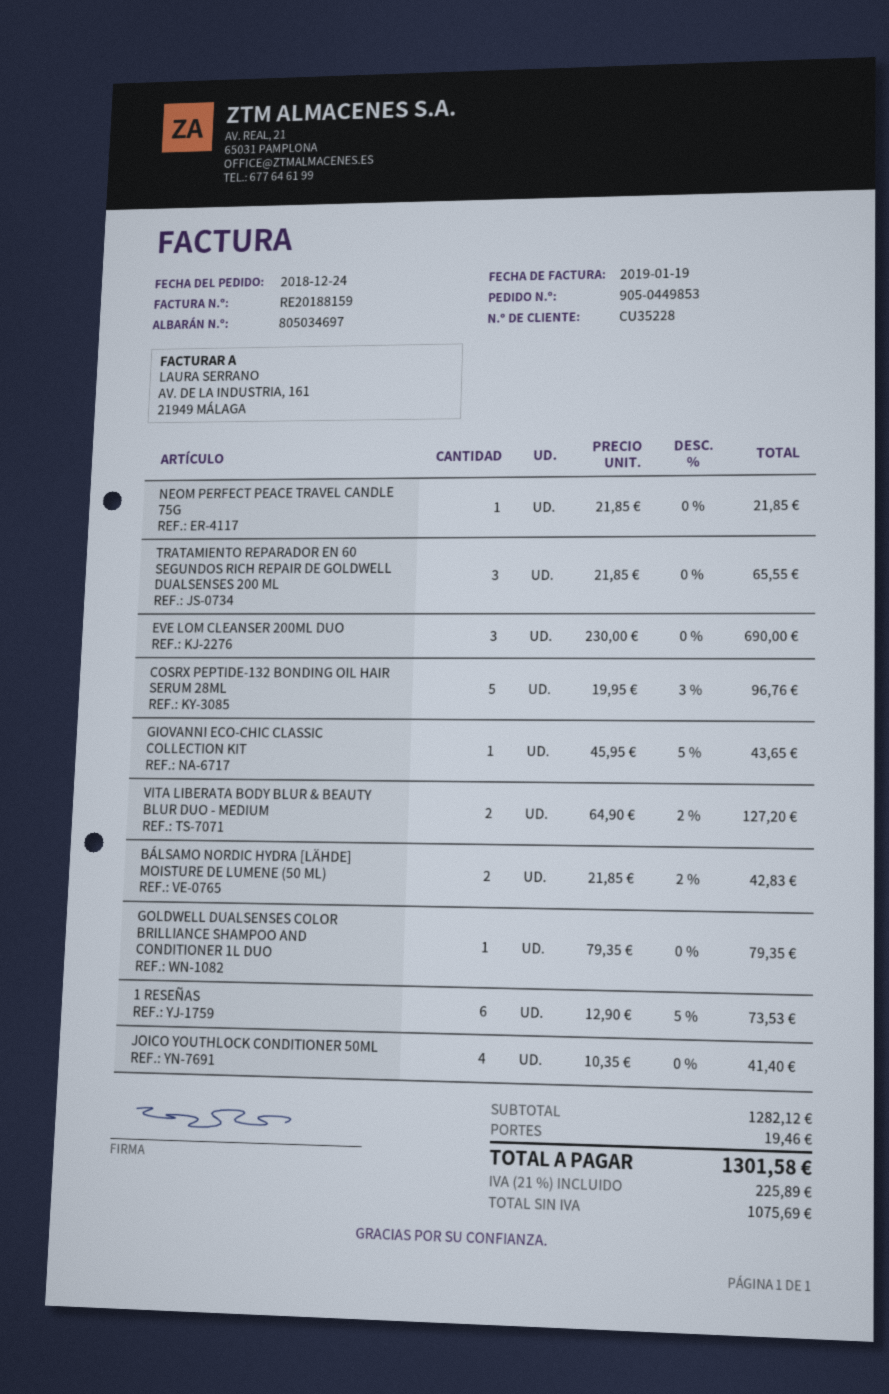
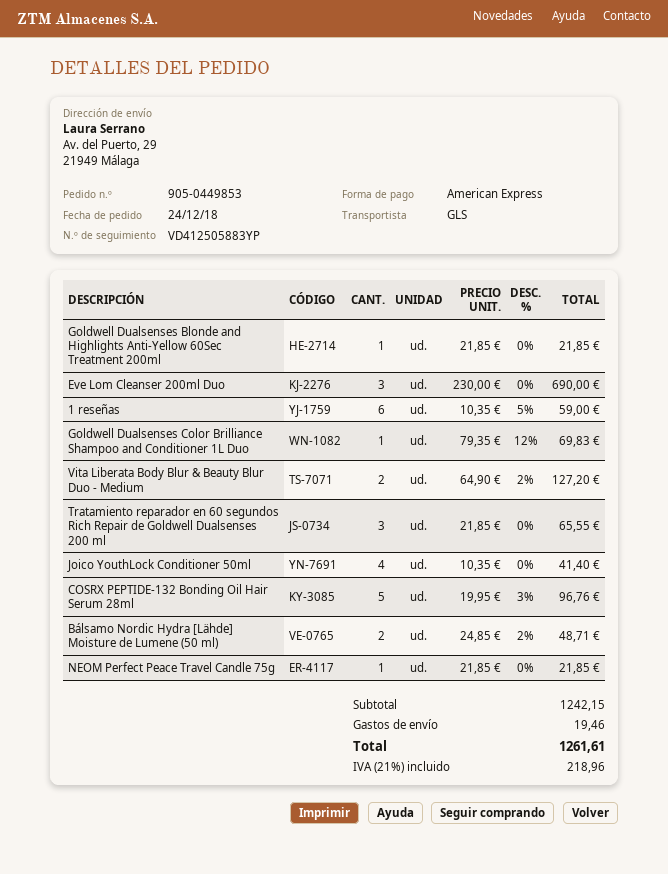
GIOVANNI ECO-CHIC CLASSIC COLLECTION KIT: 1 x 45.95 - 5% = 43.65 -> none
BÁLSAMO NORDIC HYDRA [LÄHDE] MOISTURE DE LUMENE (50 ML): 2 x 21.85 - 2% = 42.83 -> 2 x 24.85 - 2% = 48.71
GOLDWELL DUALSENSES COLOR BRILLIANCE SHAMPOO AND CONDITIONER 1L DUO: 1 x 79.35 = 79.35 -> 1 x 79.35 - 12% = 69.83
1 RESEÑAS: 6 x 12.90 - 5% = 73.53 -> 6 x 10.35 - 5% = 59.00
Goldwell Dualsenses Blonde and Highlights Anti-Yellow 60Sec Treatment 200ml: none -> 1 x 21.85 = 21.85
subtotal: 1282.12 -> 1242.15
tax: 21% = 225.89 -> 21% = 218.96
total: 1301.58 -> 1261.61

